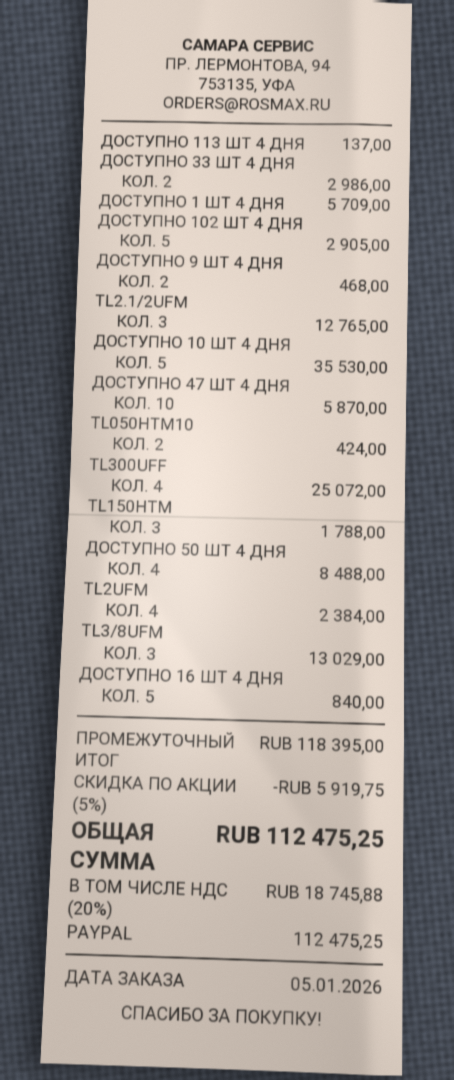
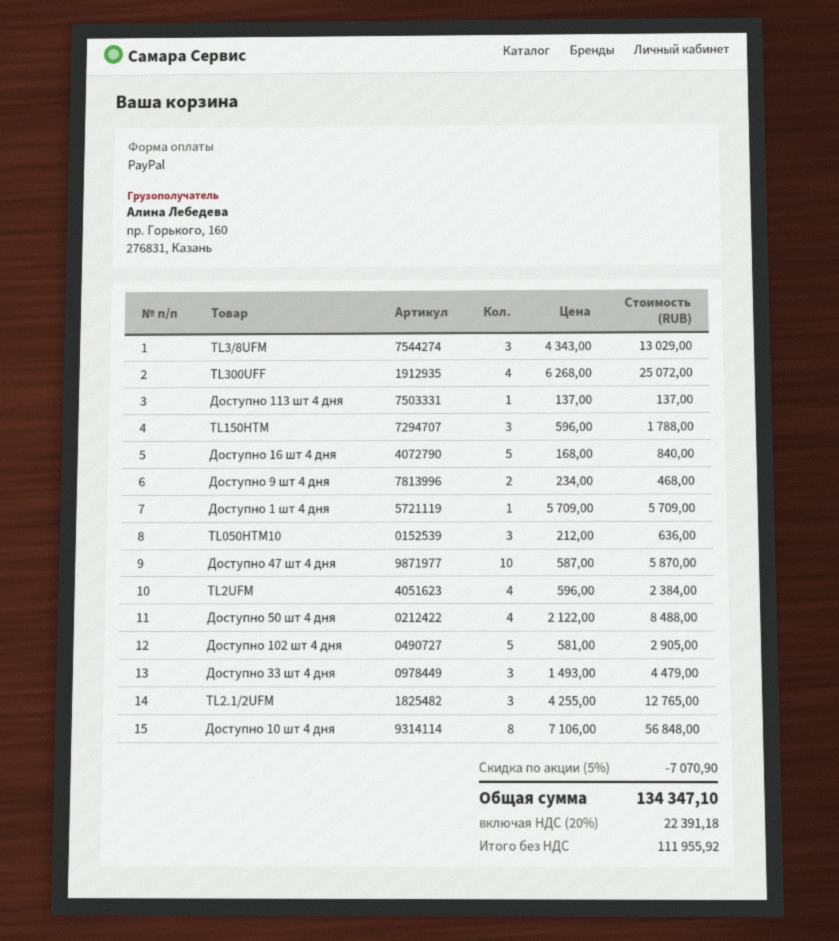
ДОСТУПНО 33 ШТ 4 ДНЯ: 2 for 2986.00 -> 3 for 4479.00
ДОСТУПНО 10 ШТ 4 ДНЯ: 5 for 35530.00 -> 8 for 56848.00
TL050HTM10: 2 for 424.00 -> 3 for 636.00
discount: 5% = 5919.75 -> 5% = 7070.90
tax: 20% = 18745.88 -> 20% = 22391.18
total: 112475.25 -> 134347.10

